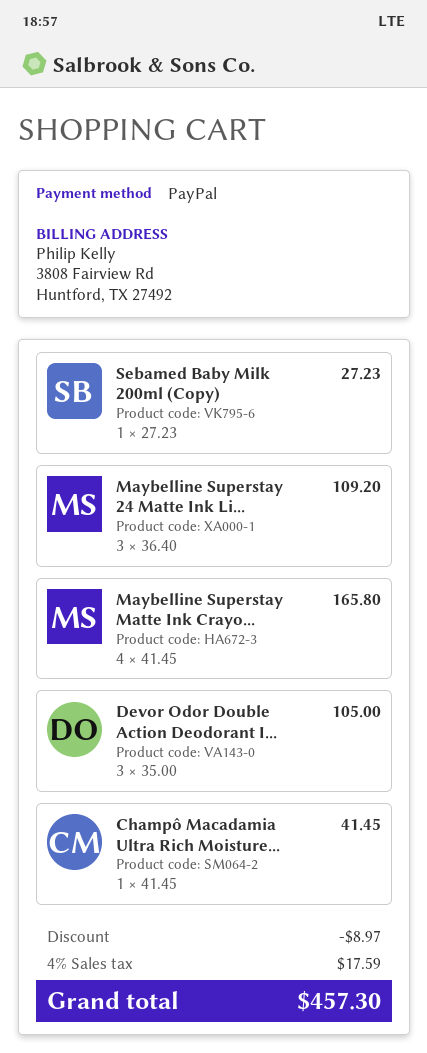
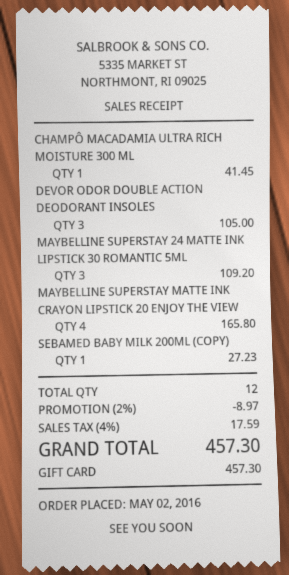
payment method: PayPal -> gift card

